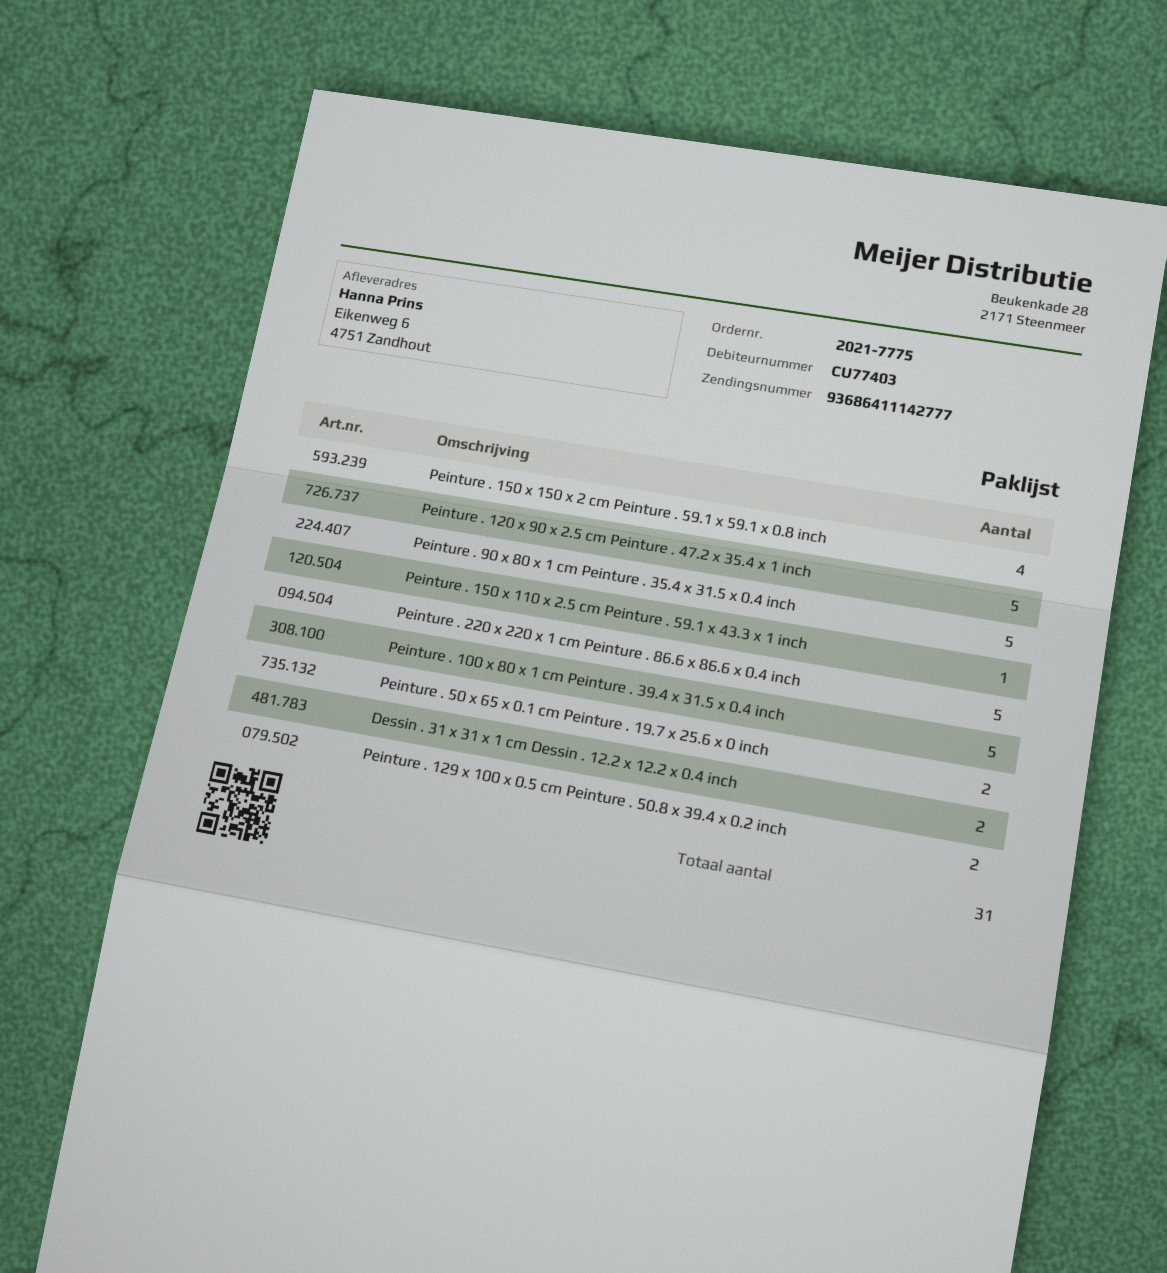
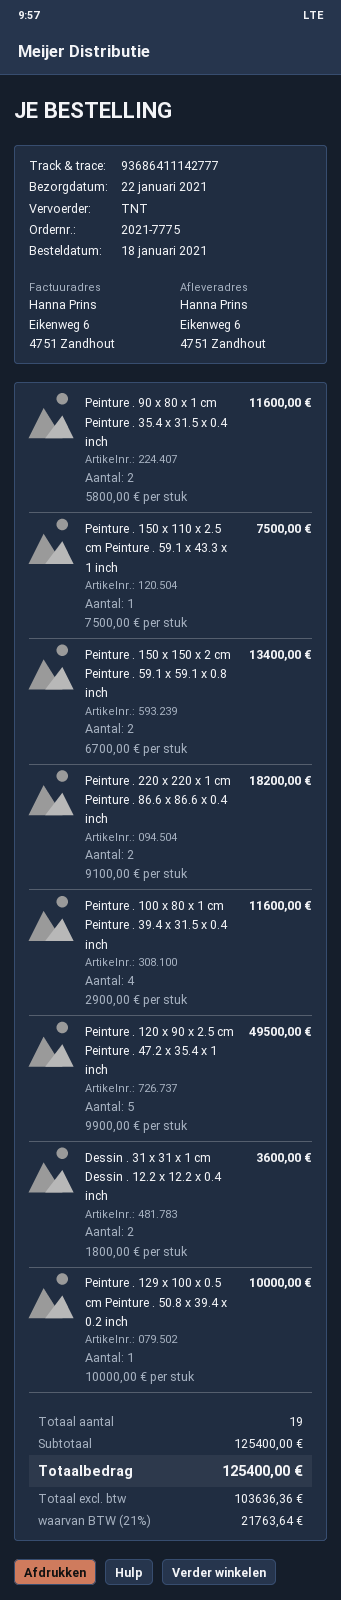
Peinture . 150 x 150 x 2 cm Peinture . 59.1 x 59.1 x 0.8 inch: 4 -> 2
Peinture . 90 x 80 x 1 cm Peinture . 35.4 x 31.5 x 0.4 inch: 5 -> 2
Peinture . 220 x 220 x 1 cm Peinture . 86.6 x 86.6 x 0.4 inch: 5 -> 2
Peinture . 100 x 80 x 1 cm Peinture . 39.4 x 31.5 x 0.4 inch: 5 -> 4
Peinture . 50 x 65 x 0.1 cm Peinture . 19.7 x 25.6 x 0 inch: 2 -> none
Peinture . 129 x 100 x 0.5 cm Peinture . 50.8 x 39.4 x 0.2 inch: 2 -> 1
total quantity: 31 -> 19

